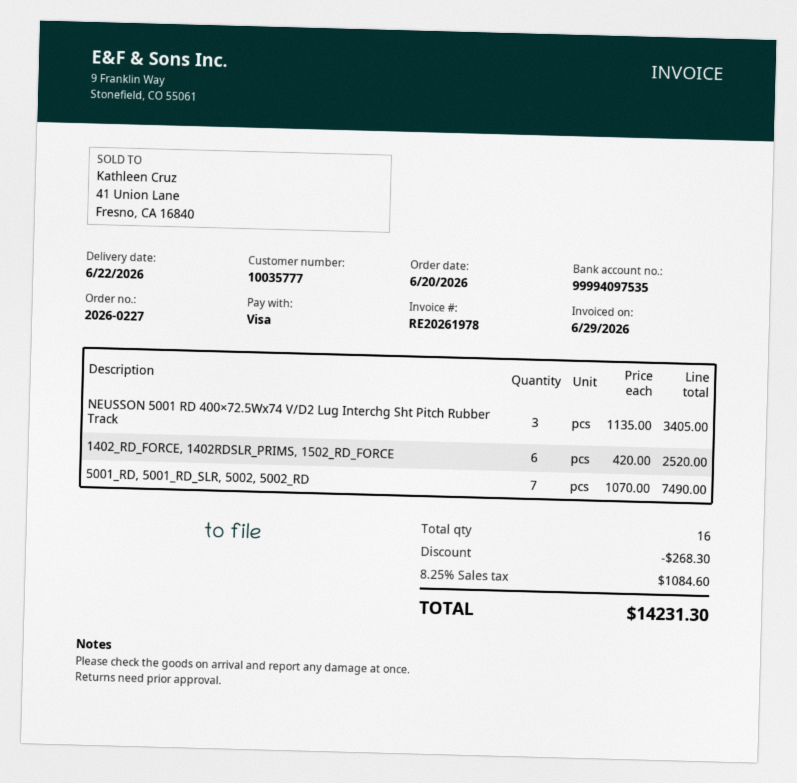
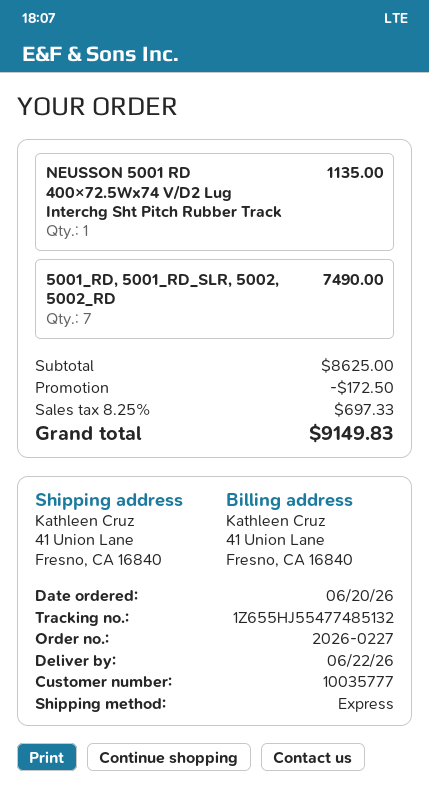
NEUSSON 5001 RD 400×72.5Wx74 V/D2 Lug Interchg Sht Pitch Rubber Track: 3 for 3405.00 -> 1 for 1135.00
1402_RD_FORCE, 1402RDSLR_PRIMS, 1502_RD_FORCE: 6 for 2520.00 -> none
discount: 268.30 -> 172.50
tax: 8.25% = 1084.60 -> 8.25% = 697.33
total: 14231.30 -> 9149.83

